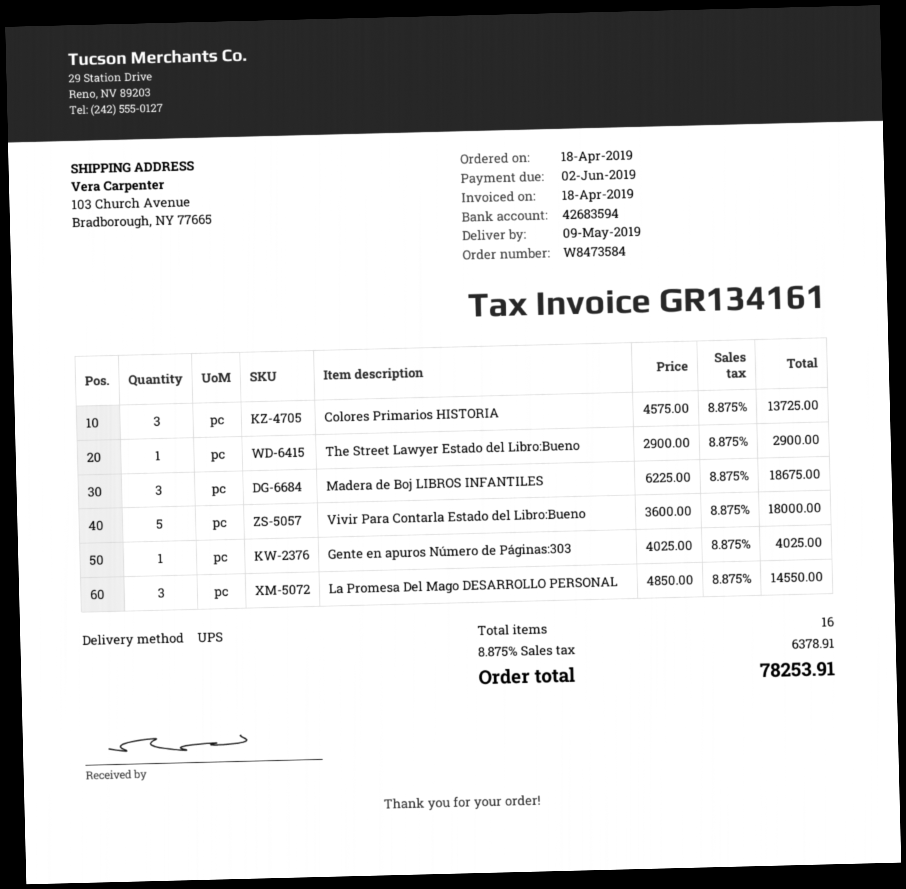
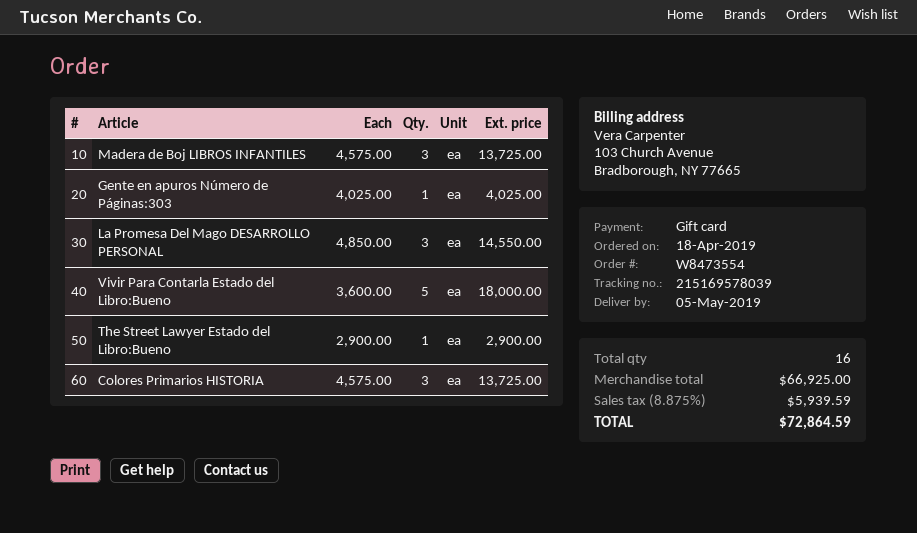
order number: W8473584 -> W8473554
delivery date: 2019-05-09 -> 2019-05-05
Madera de Boj LIBROS INFANTILES: 3 x 6225.00 = 18675.00 -> 3 x 4575.00 = 13725.00
tax: 8.875% = 6378.91 -> 8.875% = 5939.59
total: 78253.91 -> 72864.59

